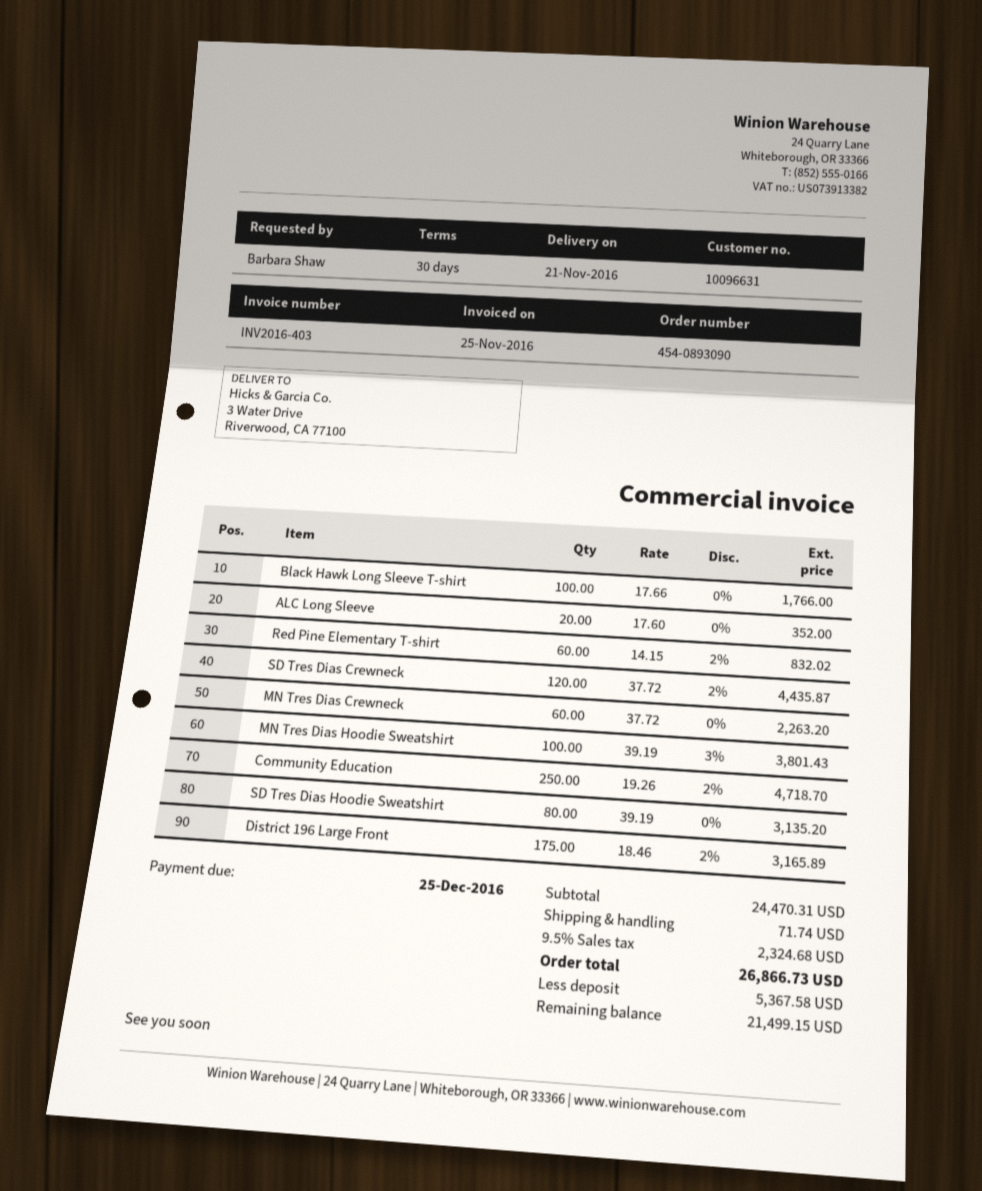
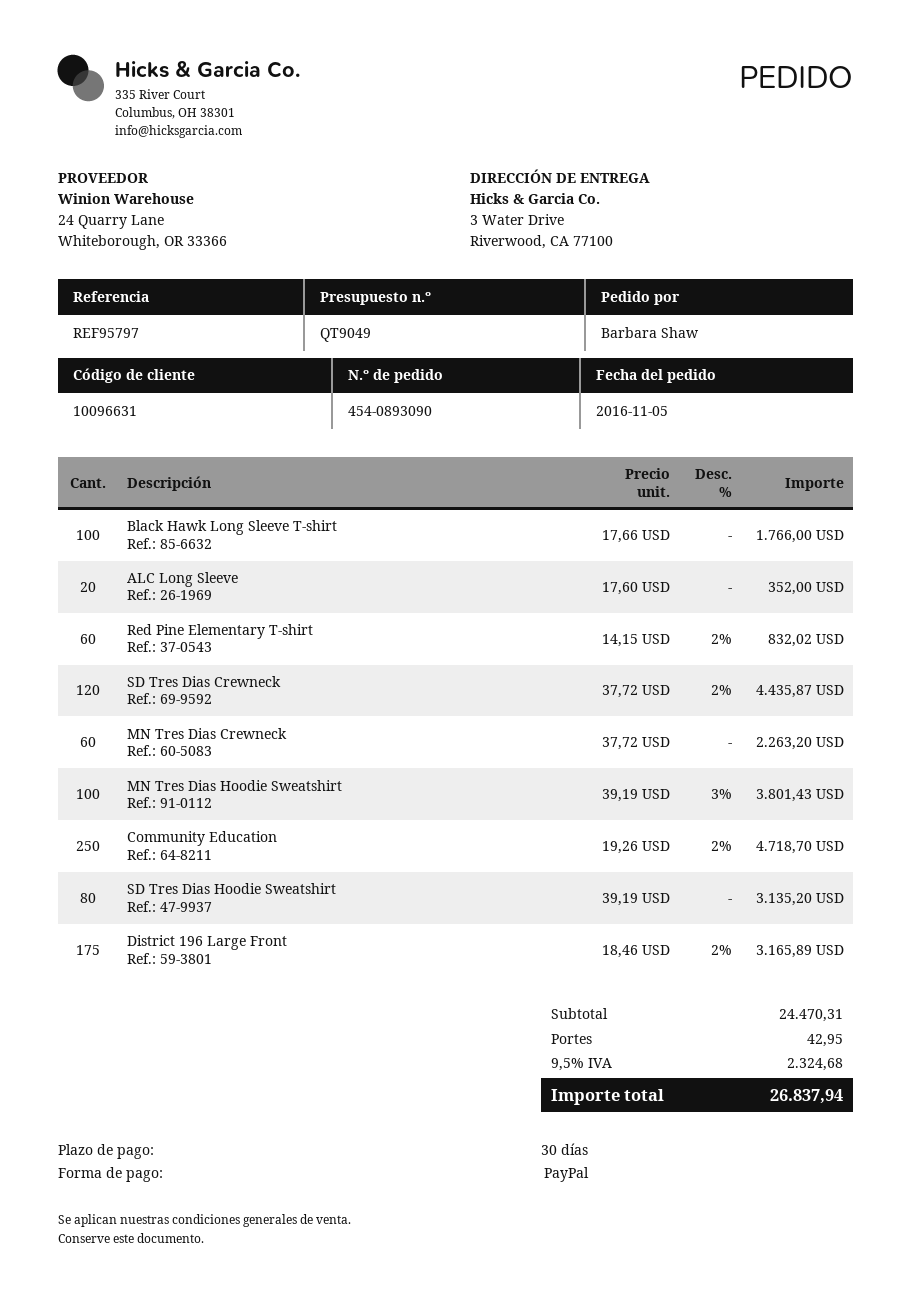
shipping: 71.74 -> 42.95
total: 26866.73 -> 26837.94

